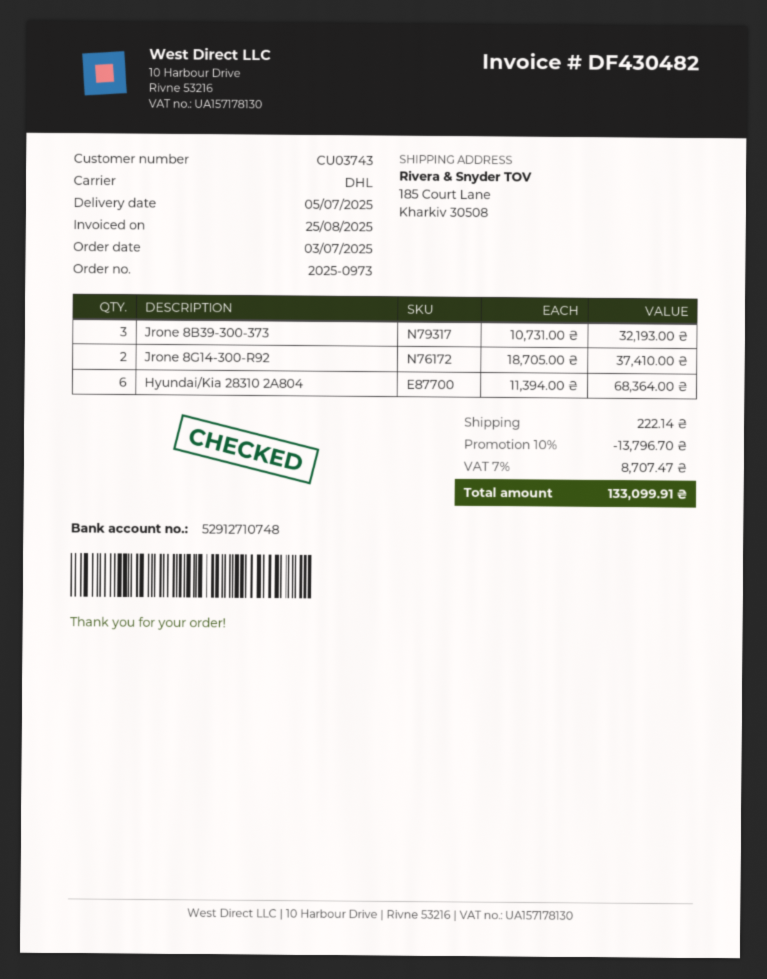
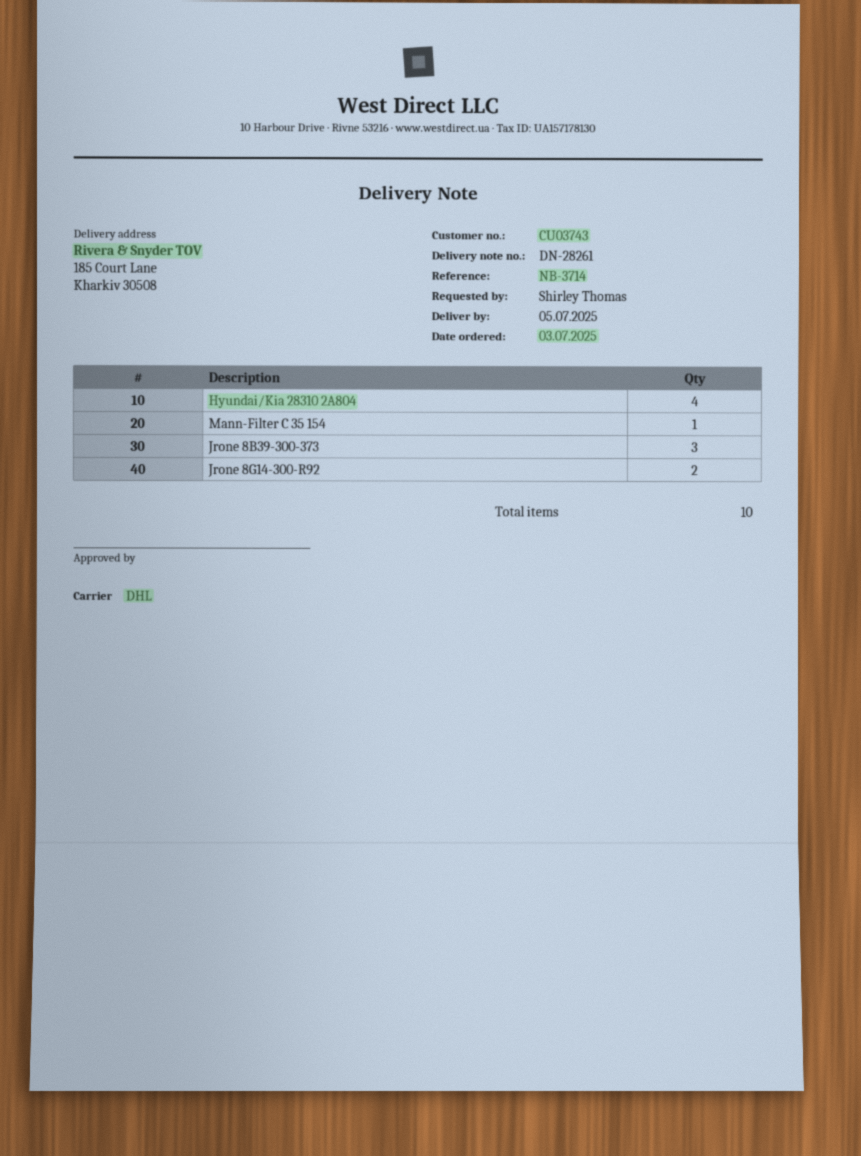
Hyundai/Kia 28310 2A804: 6 -> 4
Mann-Filter C 35 154: none -> 1

